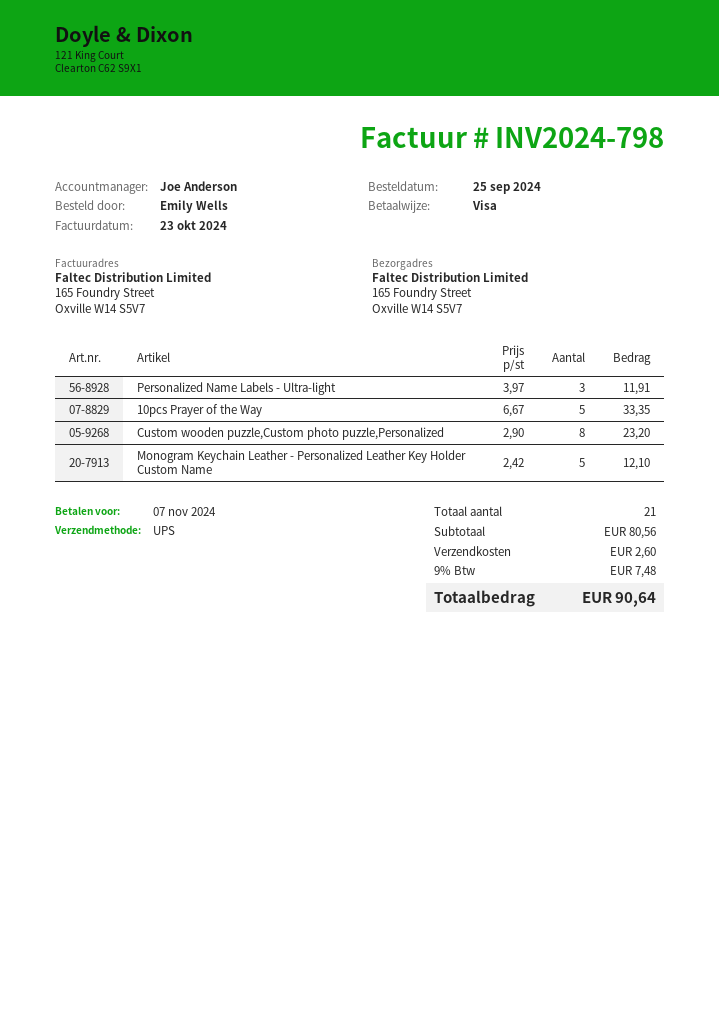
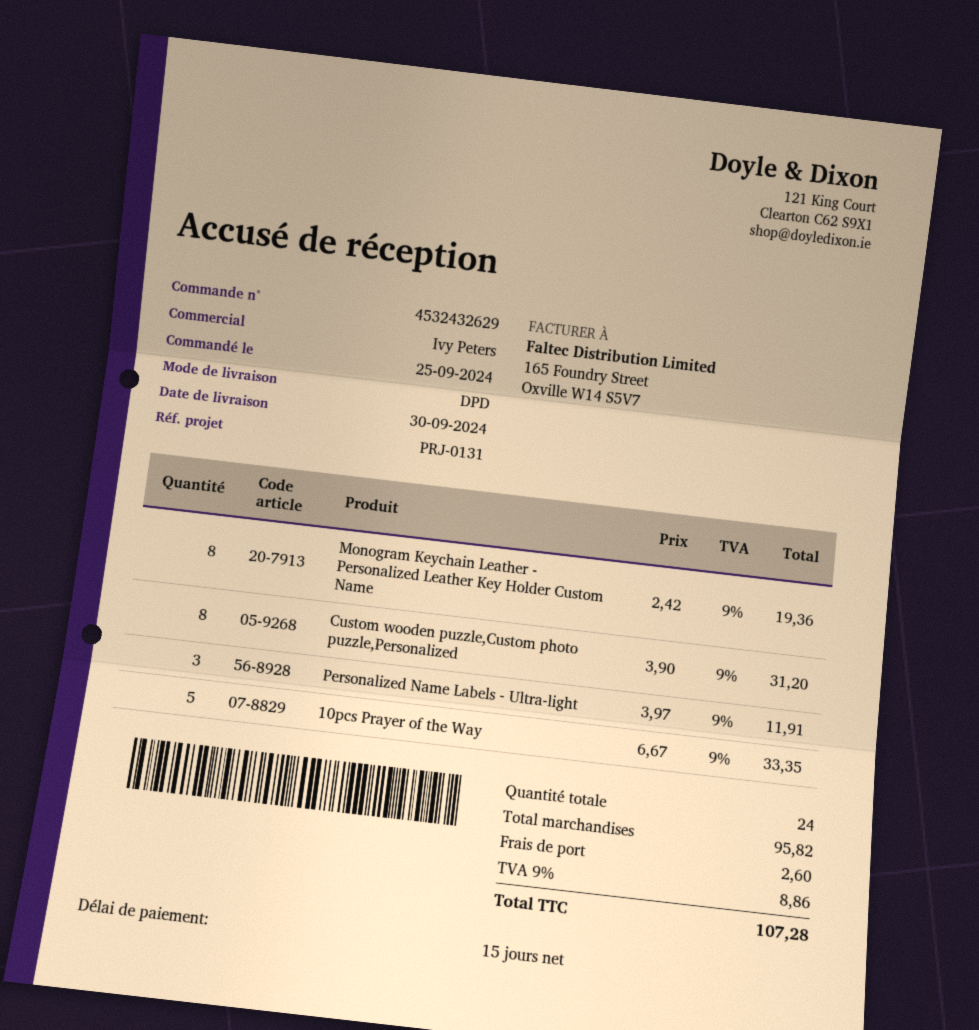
sales rep: Joe Anderson -> Ivy Peters
shipping method: UPS -> DPD
Custom wooden puzzle,Custom photo puzzle,Personalized: 8 x 2.90 = 23.20 -> 8 x 3.90 = 31.20
Monogram Keychain Leather - Personalized Leather Key Holder Custom Name: 5 x 2.42 = 12.10 -> 8 x 2.42 = 19.36
total quantity: 21 -> 24
subtotal: 80.56 -> 95.82
tax: 9% = 7.48 -> 9% = 8.86
total: 90.64 -> 107.28

